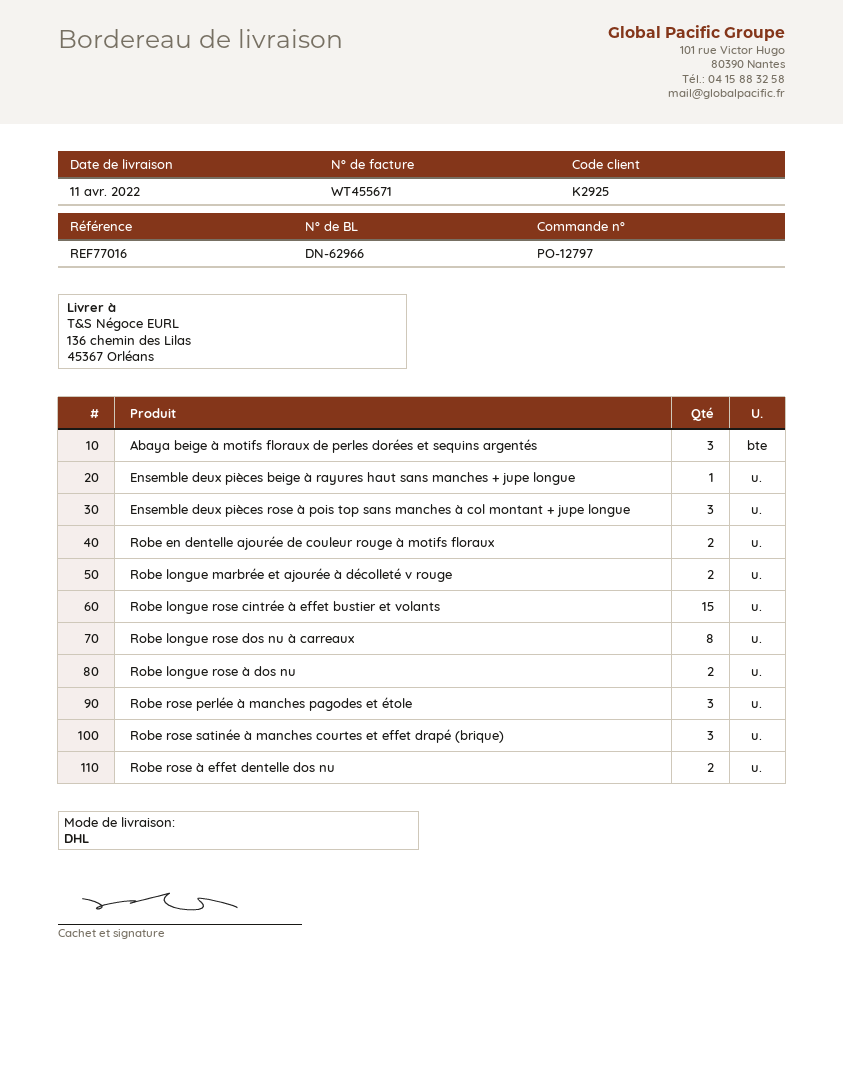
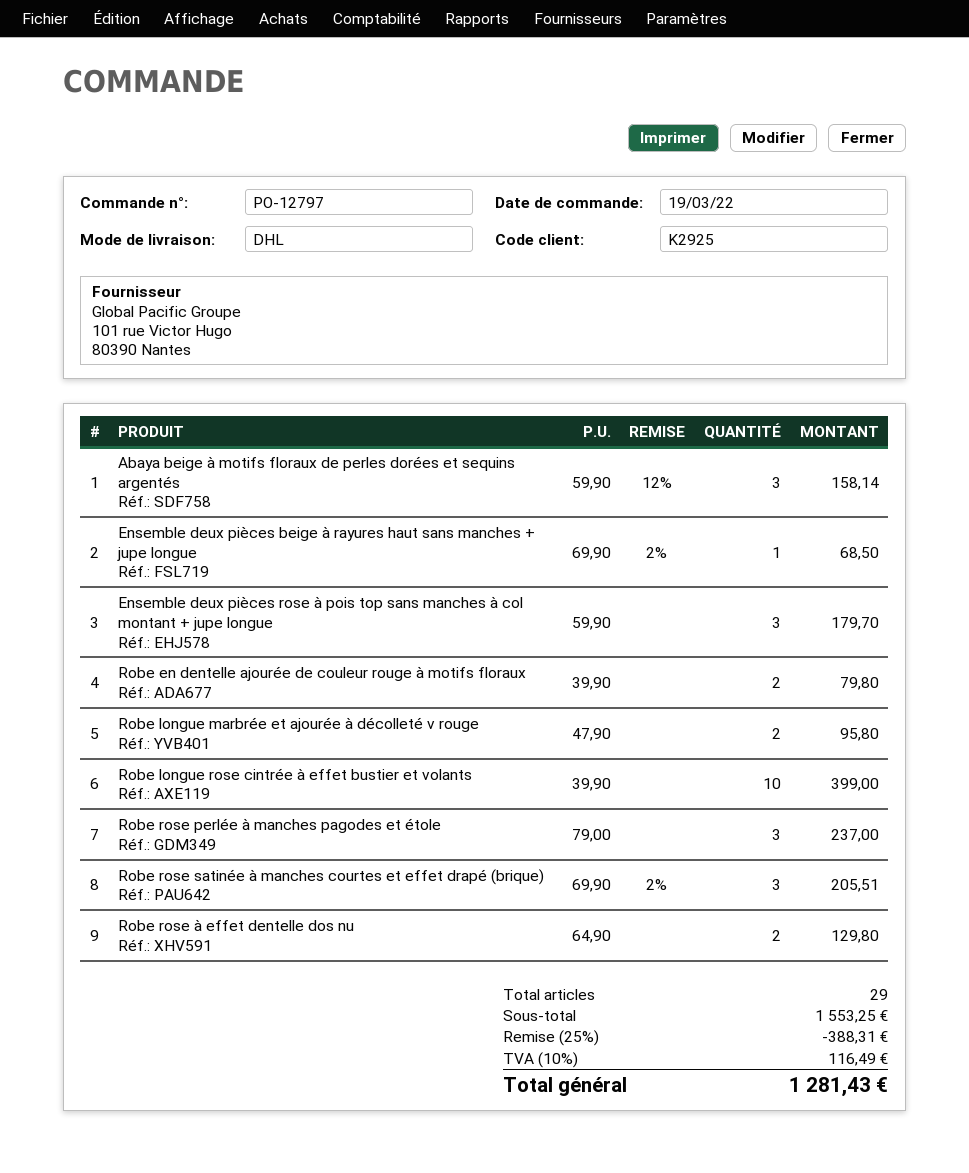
Robe longue rose cintrée à effet bustier et volants: 15 -> 10
Robe longue rose dos nu à carreaux: 8 -> none
Robe longue rose à dos nu: 2 -> none

